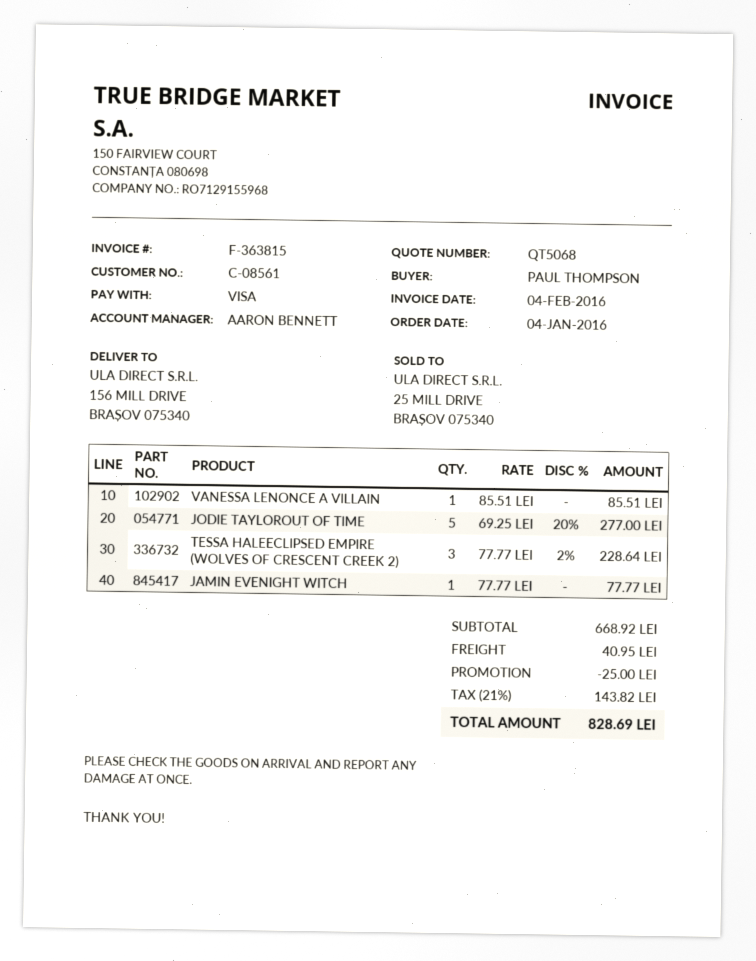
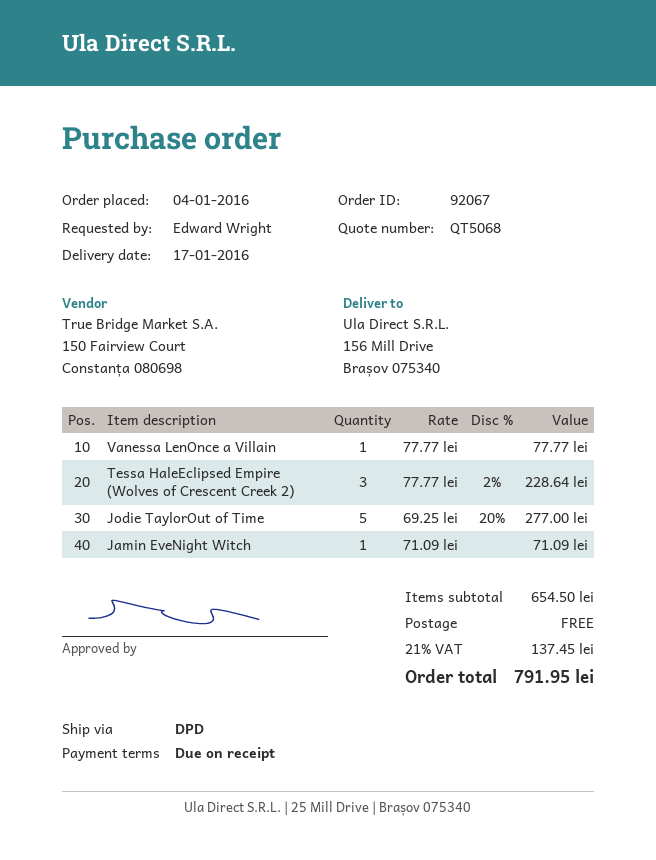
ordered by: PAUL THOMPSON -> Edward Wright
VANESSA LENONCE A VILLAIN: 1 x 85.51 = 85.51 -> 1 x 77.77 = 77.77
JAMIN EVENIGHT WITCH: 1 x 77.77 = 77.77 -> 1 x 71.09 = 71.09
subtotal: 668.92 -> 654.50
discount: 25.00 -> none
shipping: 40.95 -> 0.00
tax: 21% = 143.82 -> 21% = 137.45
total: 828.69 -> 791.95

